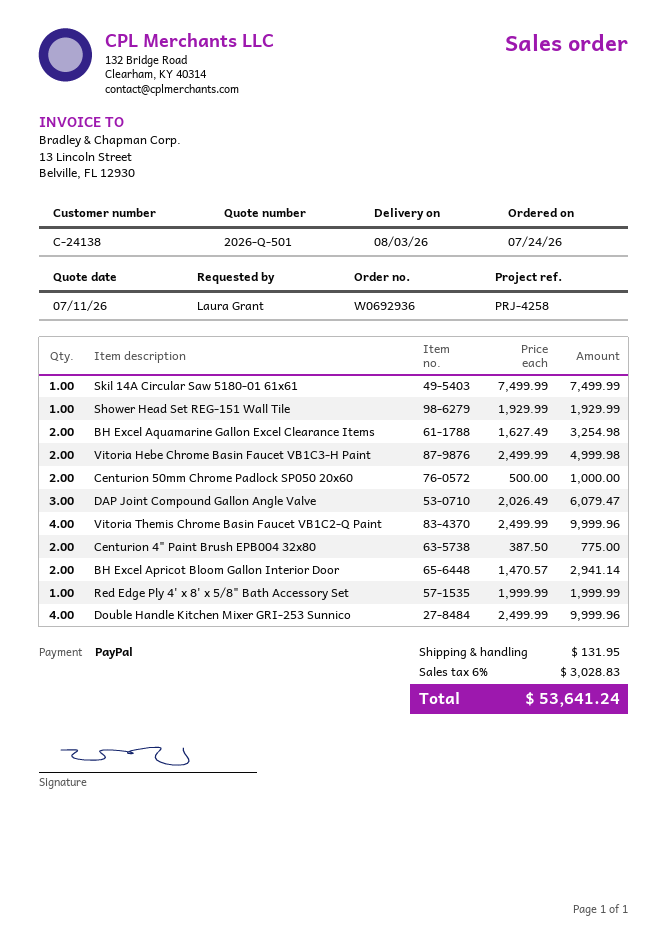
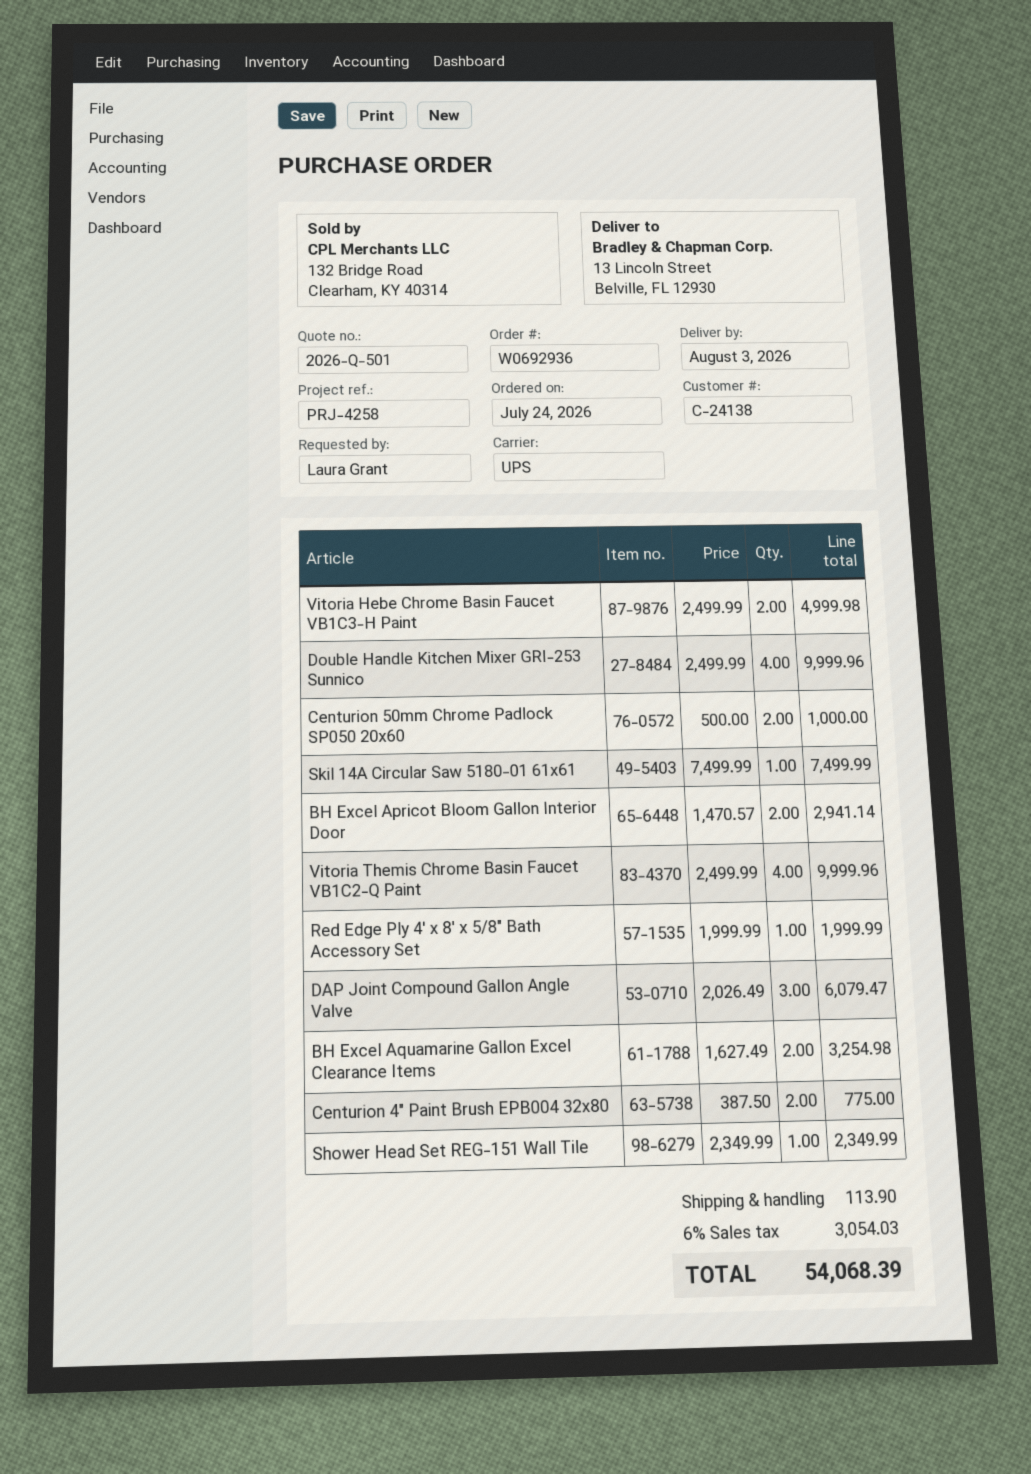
Shower Head Set REG-151 Wall Tile: 1 x 1929.99 = 1929.99 -> 1 x 2349.99 = 2349.99
shipping: 131.95 -> 113.90
tax: 6% = 3028.83 -> 6% = 3054.03
total: 53641.24 -> 54068.39

